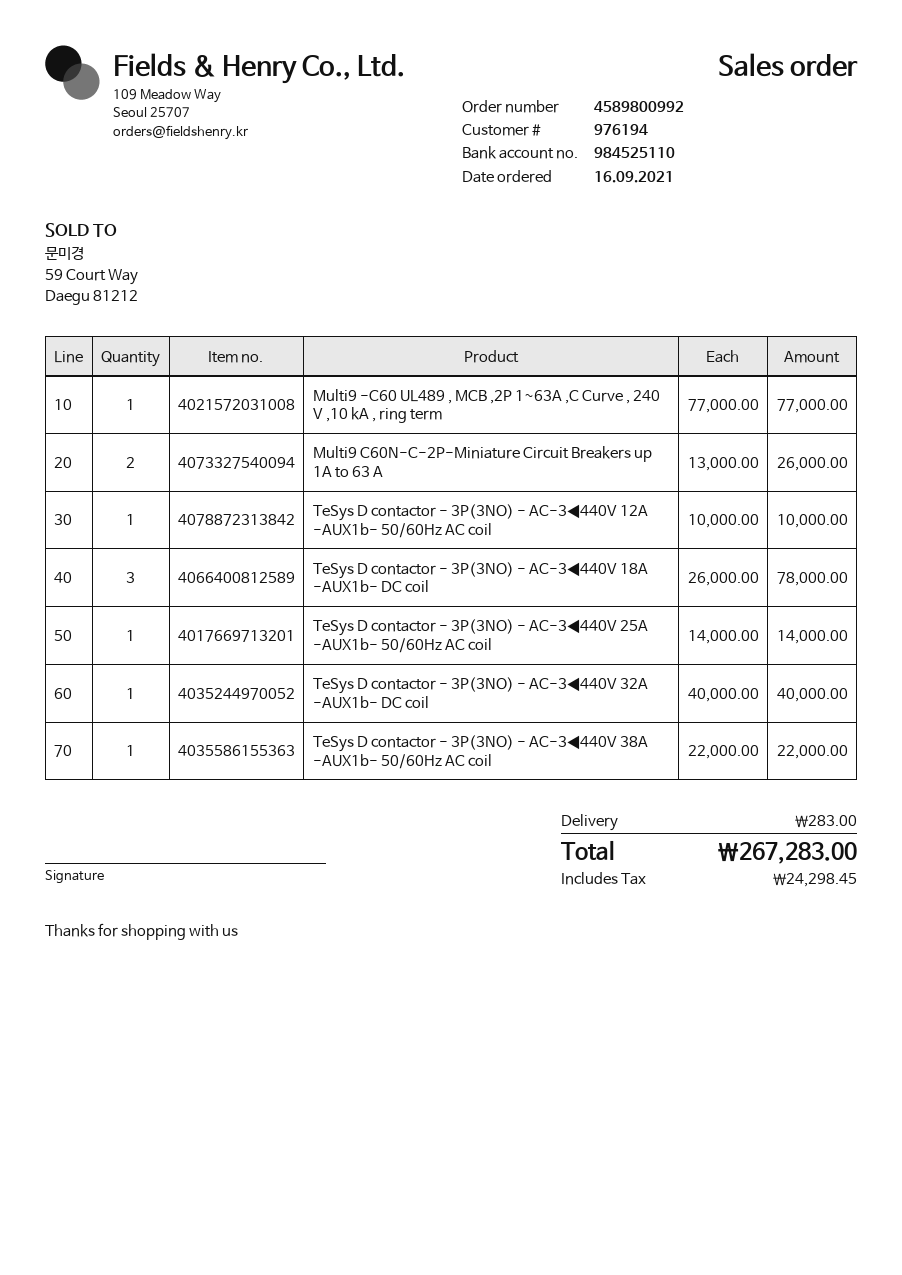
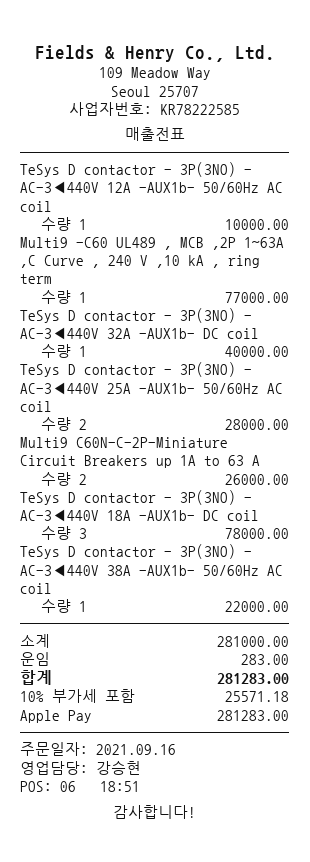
TeSys D contactor - 3P(3NO) - AC-3◀440V 25A -AUX1b- 50/60Hz AC coil: 1 for 14000.00 -> 2 for 28000.00
tax: 24298.45 -> 25571.18
total: 267283.00 -> 281283.00

